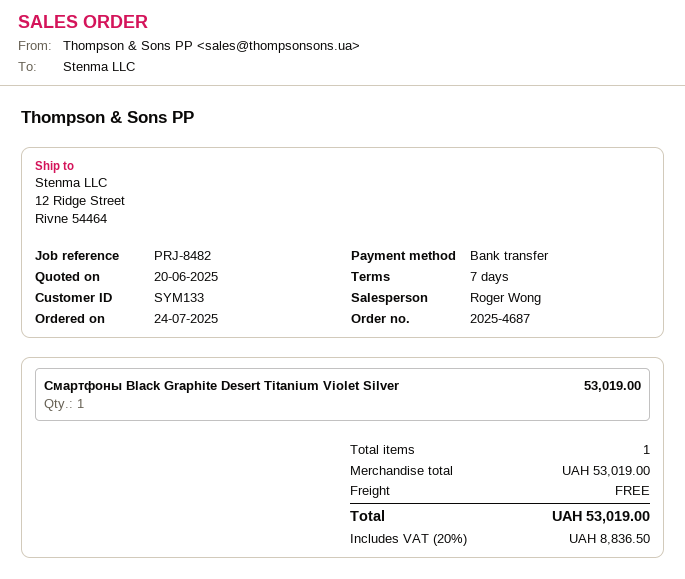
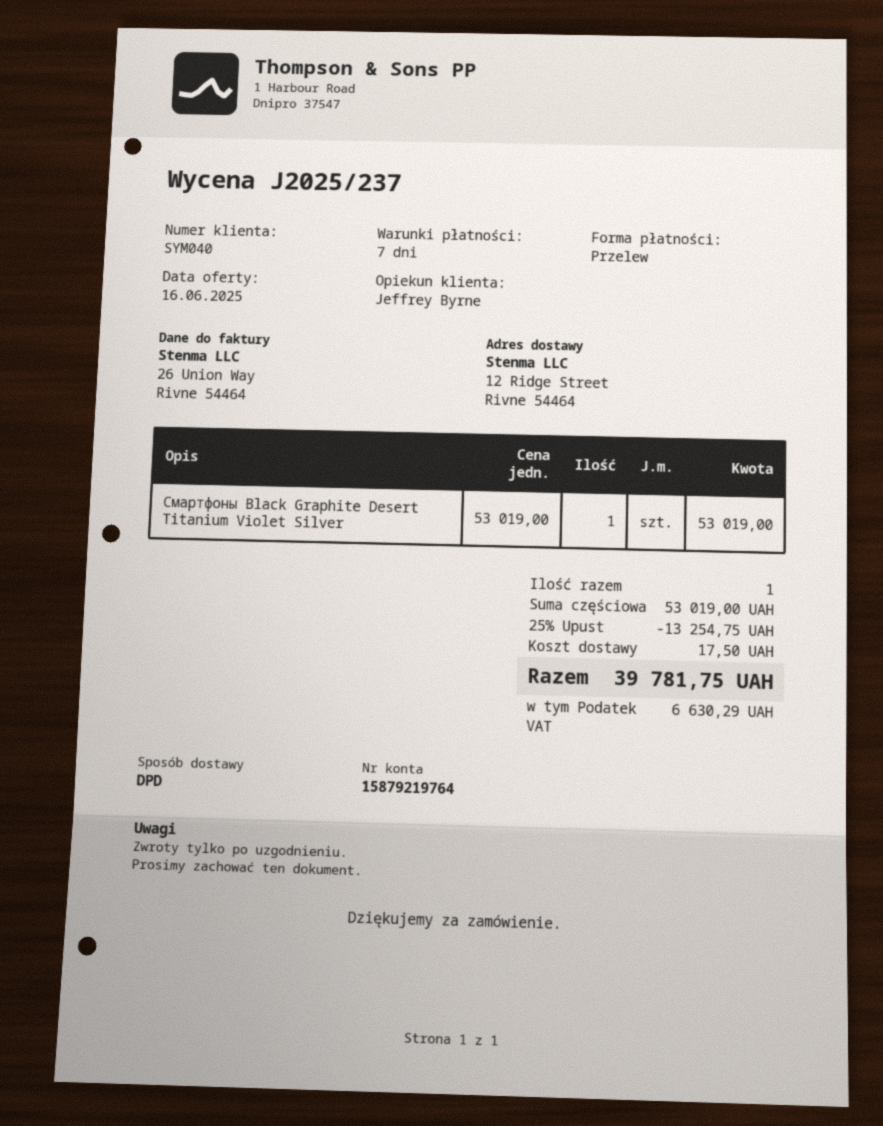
quote date: 2025-06-20 -> 2025-06-16
customer number: SYM133 -> SYM040
sales rep: Roger Wong -> Jeffrey Byrne
discount: none -> 25% = 13254.75
shipping: 0.00 -> 17.50
tax: 8836.50 -> 6630.29
total: 53019.00 -> 39781.75

